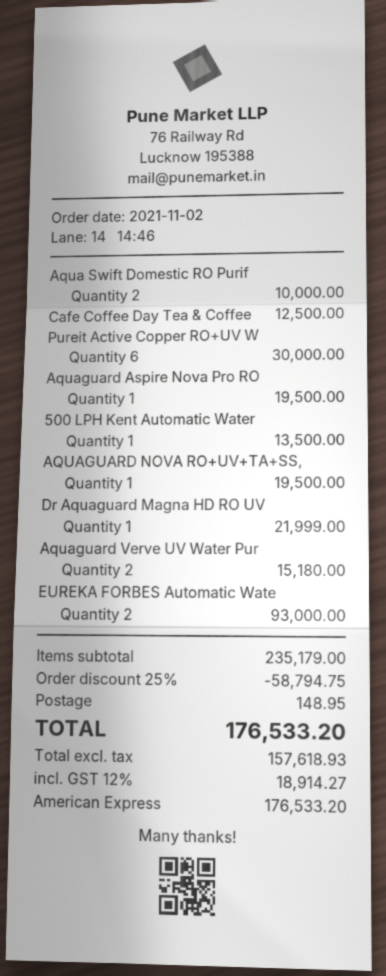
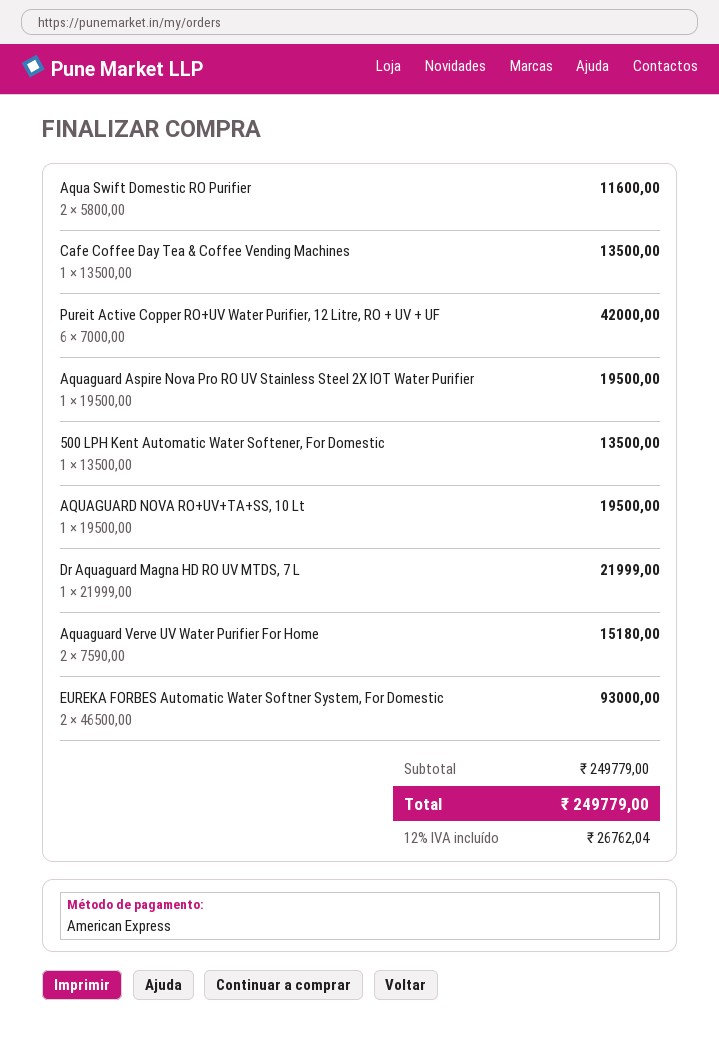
Aqua Swift Domestic RO Purif: 2 for 10000.00 -> 2 for 11600.00
Cafe Coffee Day Tea & Coffee: 1 for 12500.00 -> 1 for 13500.00
Pureit Active Copper RO+UV W: 6 for 30000.00 -> 6 for 42000.00
subtotal: 235179.00 -> 249779.00
discount: 25% = 58794.75 -> none
shipping: 148.95 -> none
tax: 12% = 18914.27 -> 12% = 26762.04
total: 176533.20 -> 249779.00

